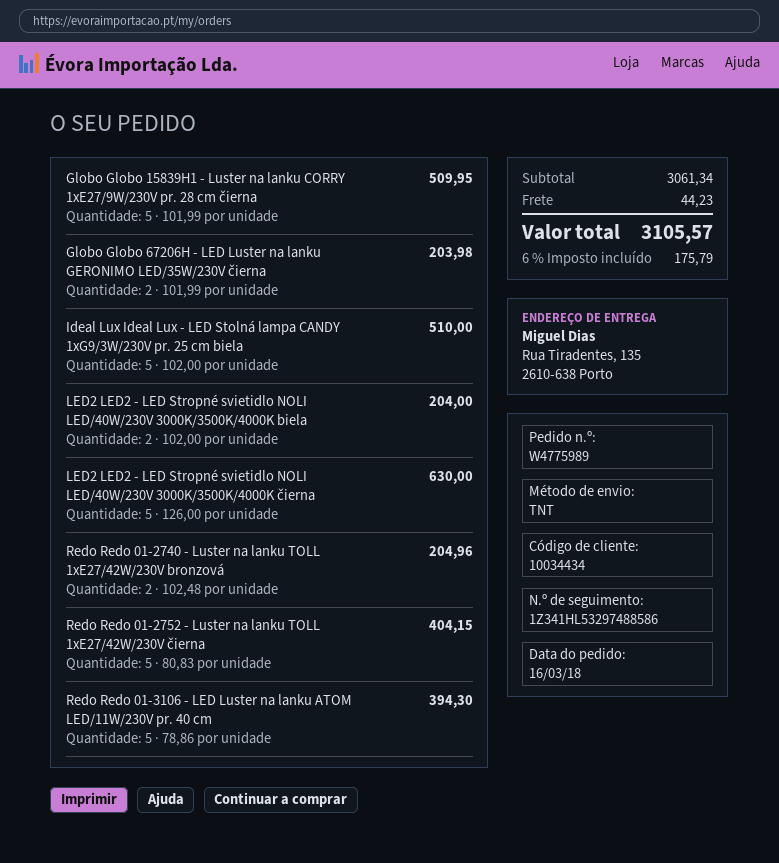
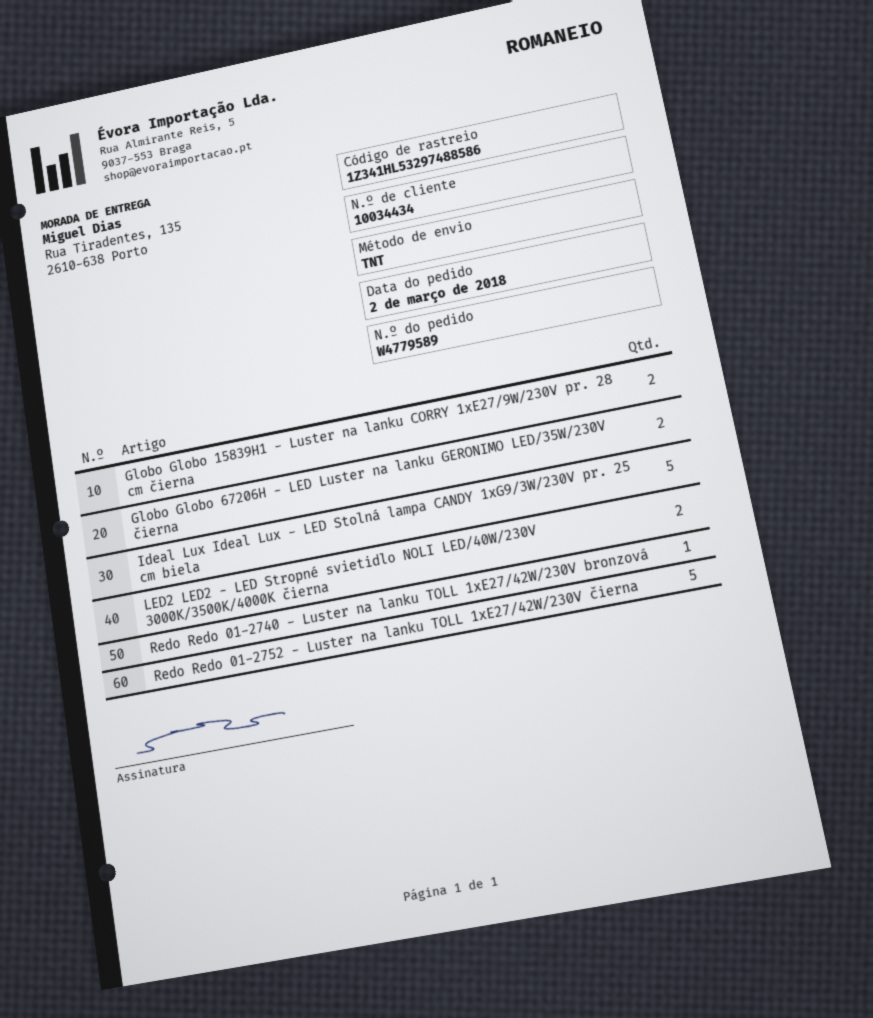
order number: W4775989 -> W4779589
order date: 2018-03-16 -> 2018-03-02
Globo Globo 15839H1 - Luster na lanku CORRY 1xE27/9W/230V pr. 28 cm čierna: 5 -> 2
LED2 LED2 - LED Stropné svietidlo NOLI LED/40W/230V 3000K/3500K/4000K biela: 2 -> none
LED2 LED2 - LED Stropné svietidlo NOLI LED/40W/230V 3000K/3500K/4000K čierna: 5 -> 2
Redo Redo 01-2740 - Luster na lanku TOLL 1xE27/42W/230V bronzová: 2 -> 1
Redo Redo 01-3106 - LED Luster na lanku ATOM LED/11W/230V pr. 40 cm: 5 -> none

